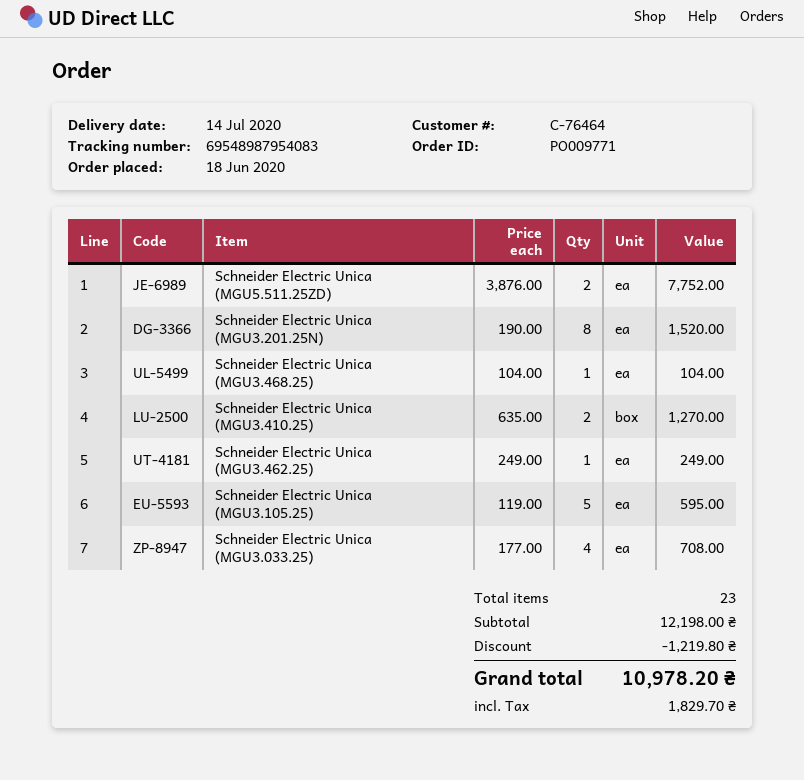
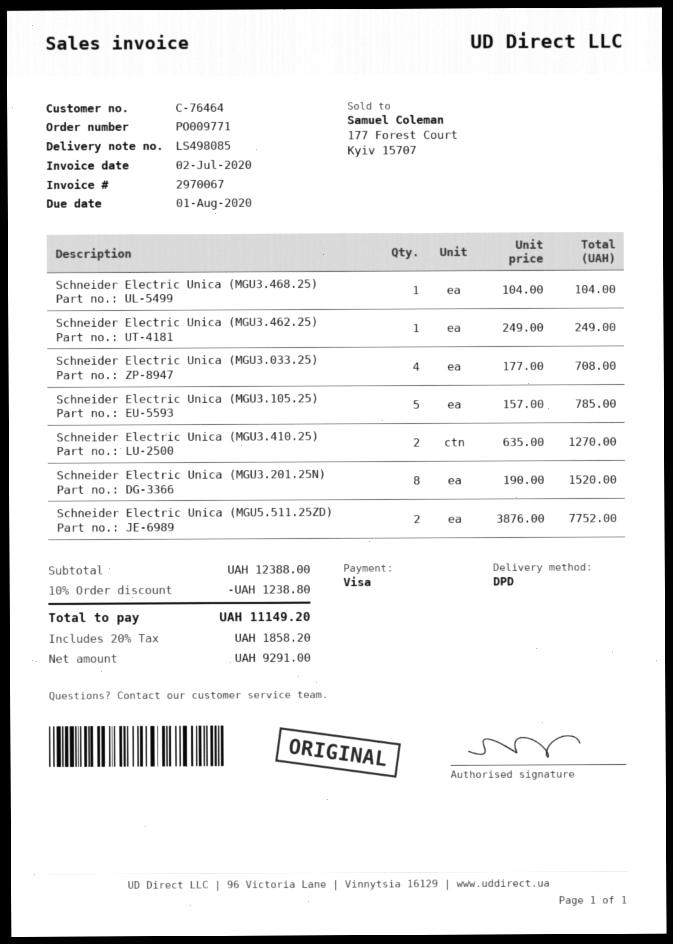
Schneider Electric Unica (MGU3.105.25): 5 x 119.00 = 595.00 -> 5 x 157.00 = 785.00
subtotal: 12198.00 -> 12388.00
discount: 1219.80 -> 1238.80
tax: 1829.70 -> 1858.20
total: 10978.20 -> 11149.20

